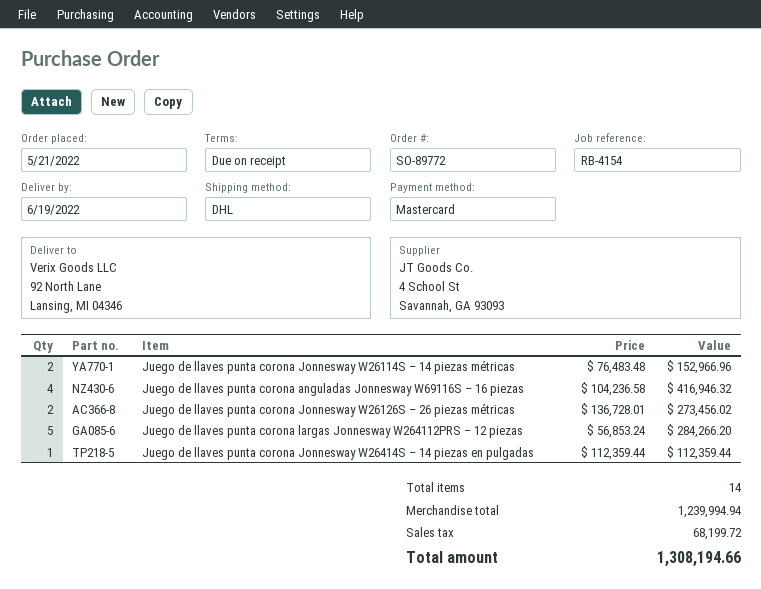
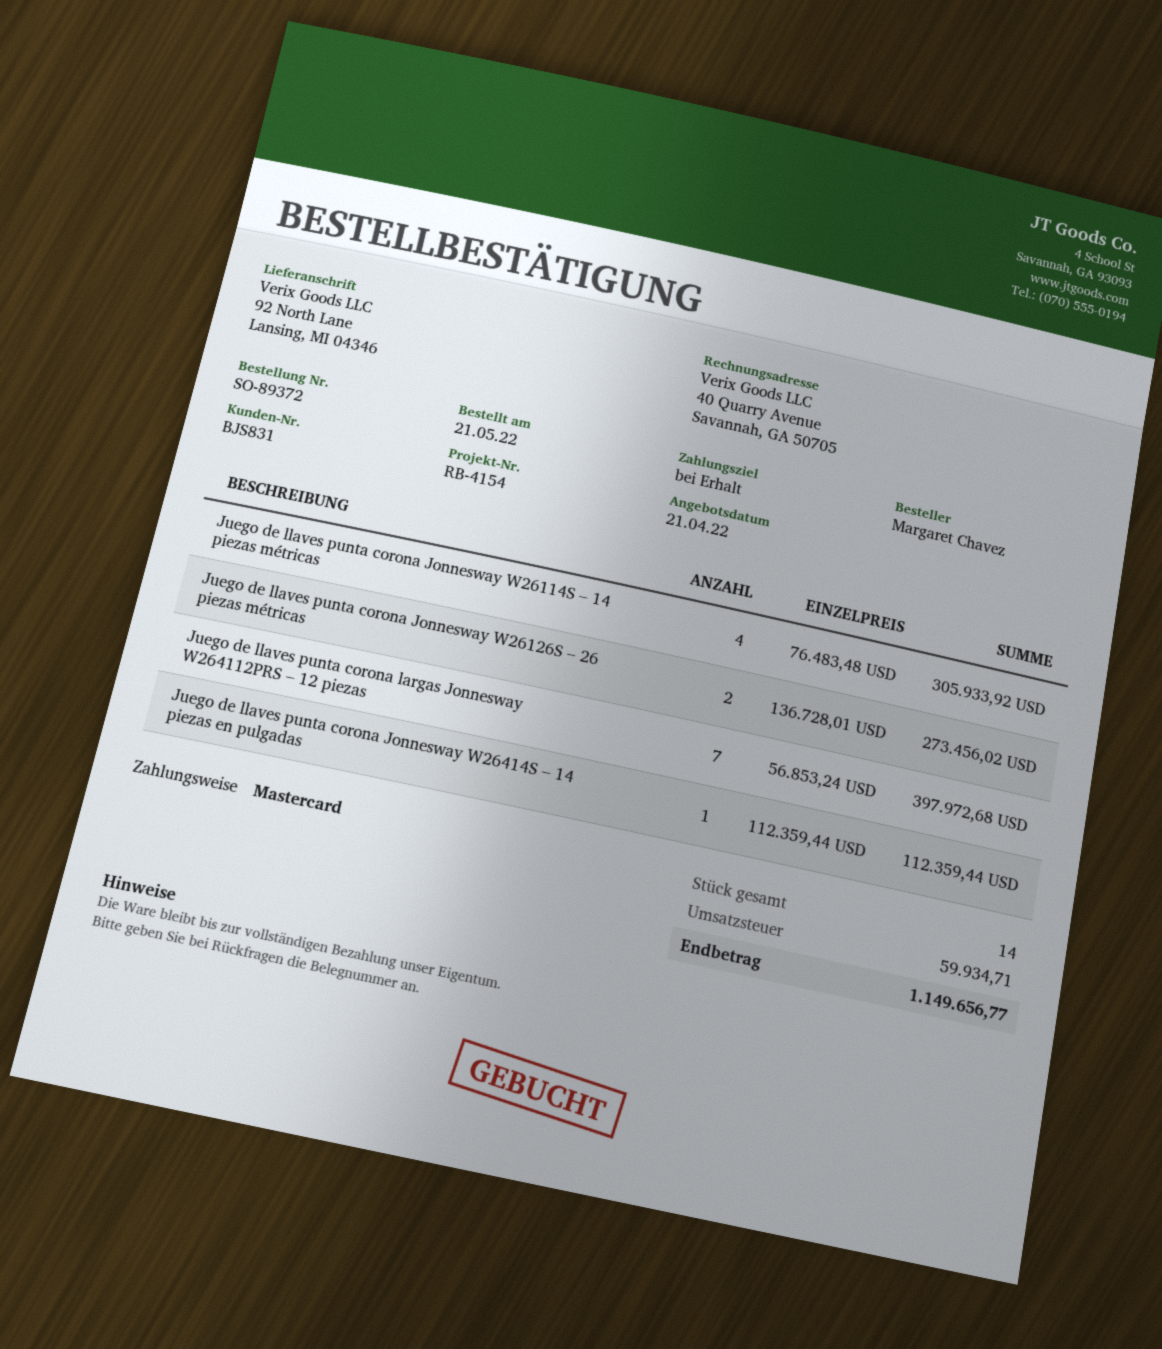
order number: SO-89772 -> SO-89372
Juego de llaves punta corona Jonnesway W26114S – 14 piezas métricas: 2 x 76483.48 = 152966.96 -> 4 x 76483.48 = 305933.92
Juego de llaves punta corona anguladas Jonnesway W69116S – 16 piezas: 4 x 104236.58 = 416946.32 -> none
Juego de llaves punta corona largas Jonnesway W264112PRS – 12 piezas: 5 x 56853.24 = 284266.20 -> 7 x 56853.24 = 397972.68
tax: 68199.72 -> 59934.71
total: 1308194.66 -> 1149656.77

